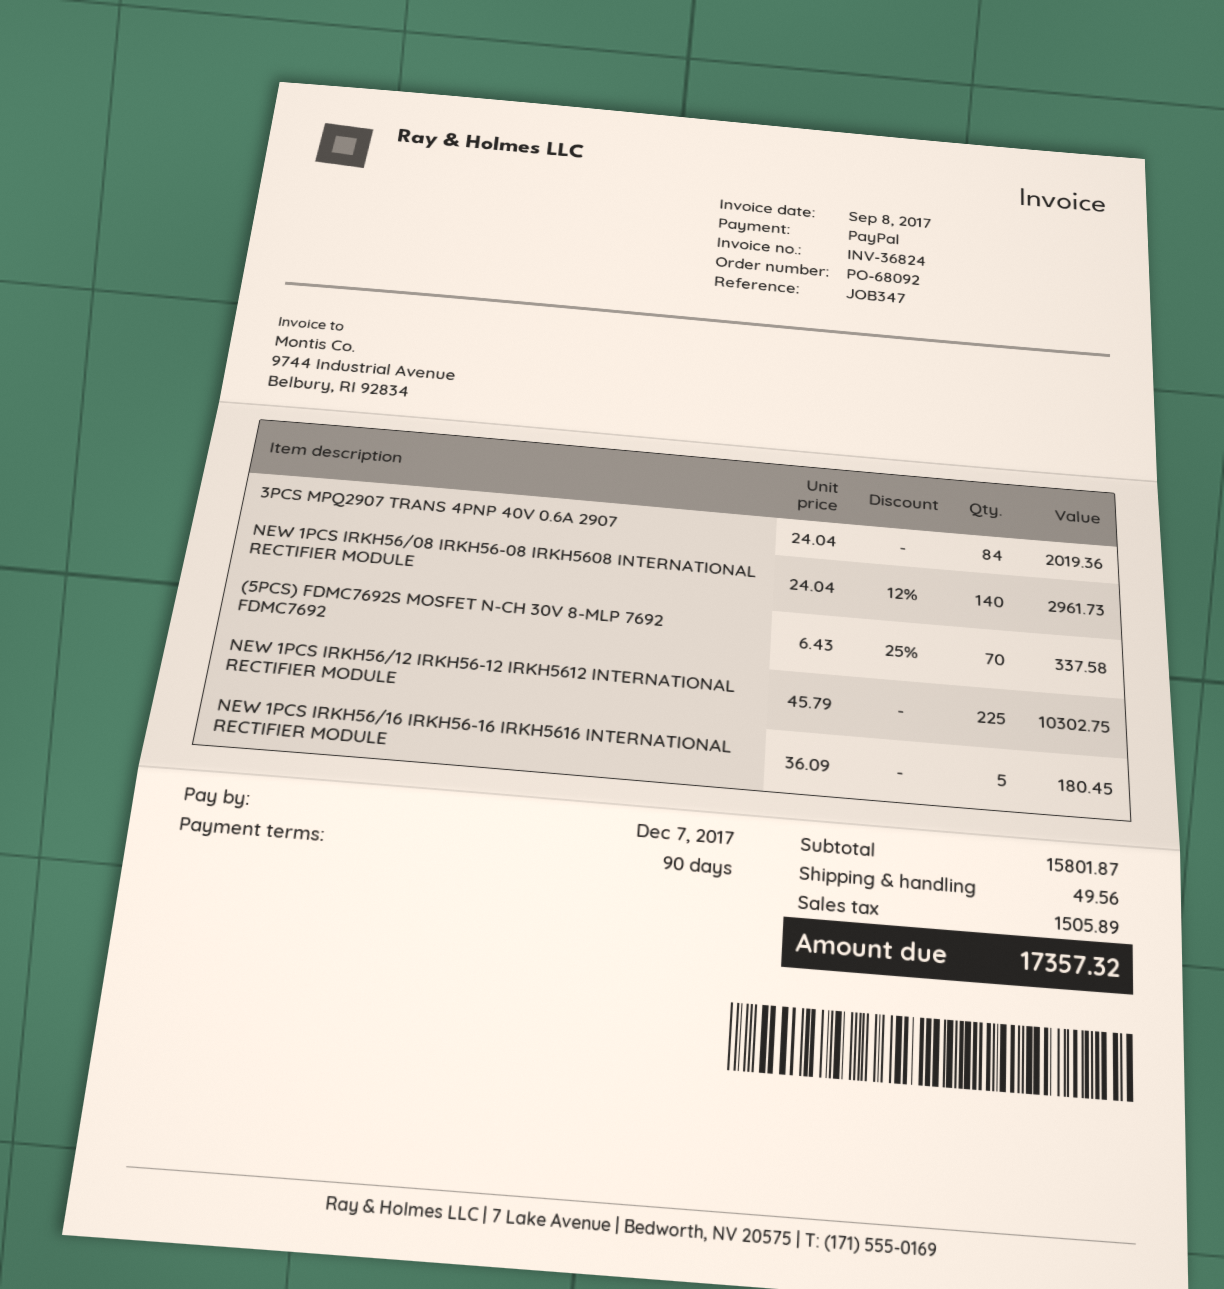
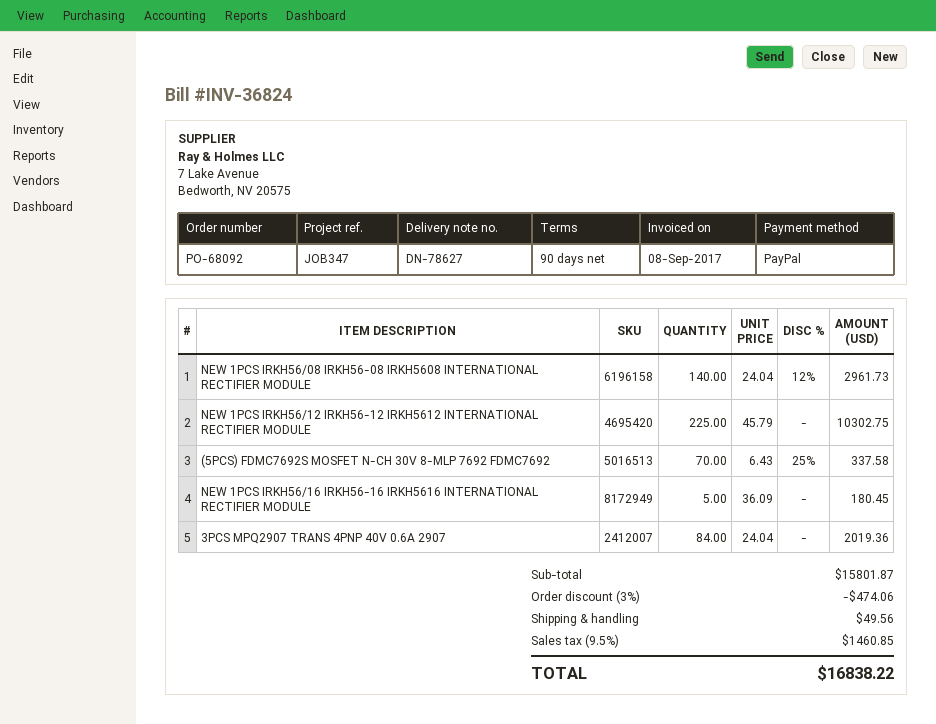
discount: none -> 3% = 474.06
tax: 1505.89 -> 1460.85
total: 17357.32 -> 16838.22

